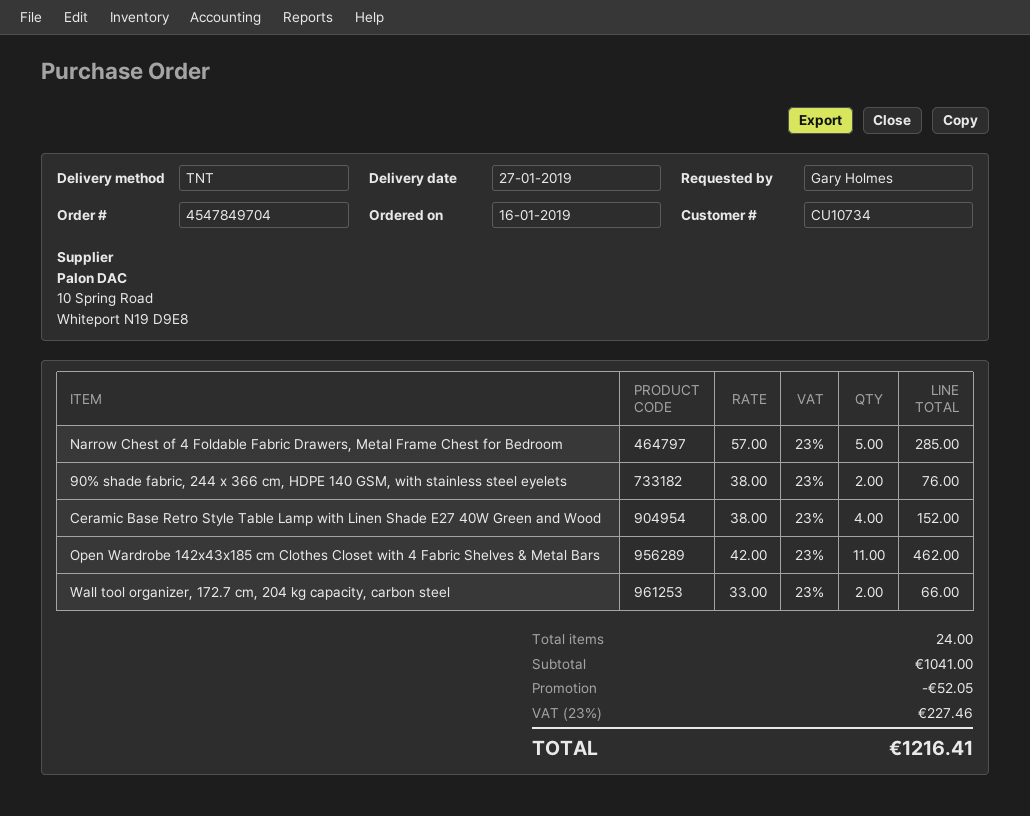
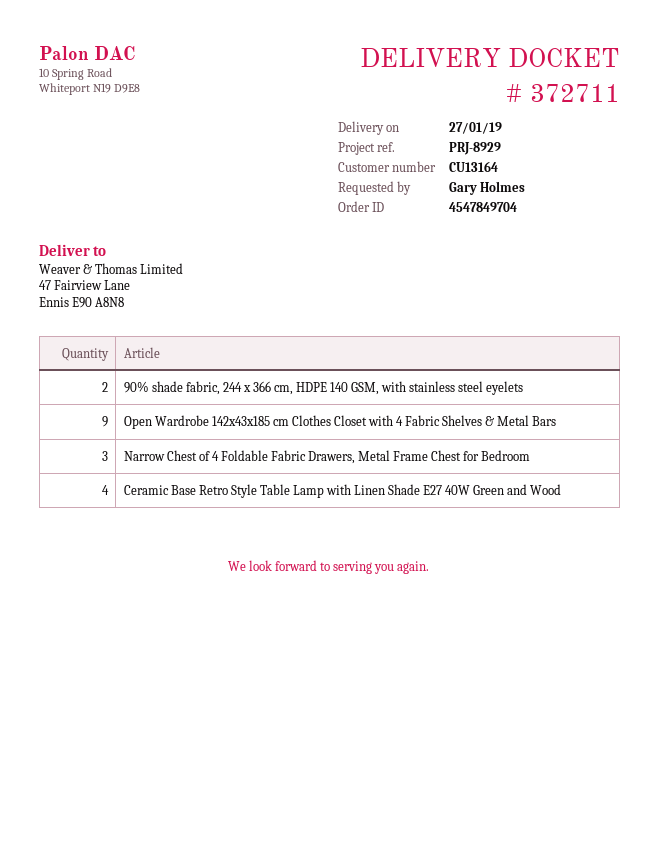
customer number: CU10734 -> CU13164
Narrow Chest of 4 Foldable Fabric Drawers, Metal Frame Chest for Bedroom: 5 -> 3
Open Wardrobe 142x43x185 cm Clothes Closet with 4 Fabric Shelves & Metal Bars: 11 -> 9
Wall tool organizer, 172.7 cm, 204 kg capacity, carbon steel: 2 -> none

